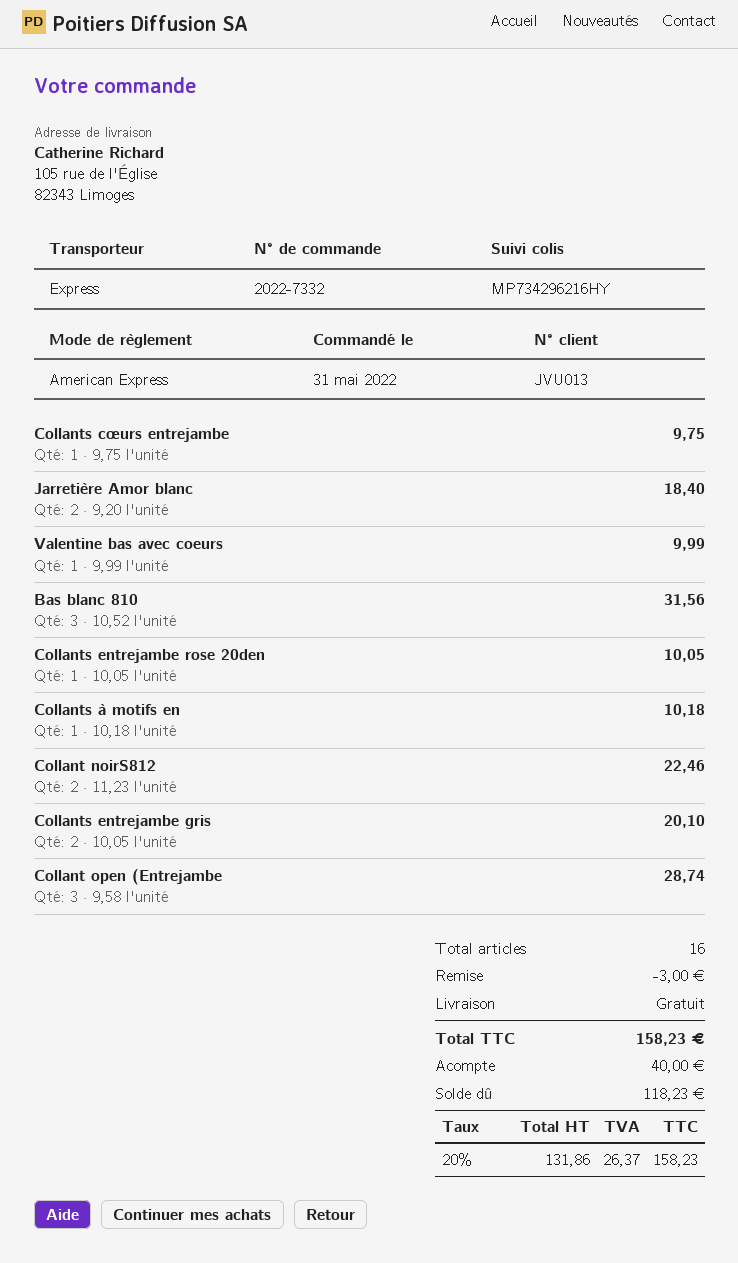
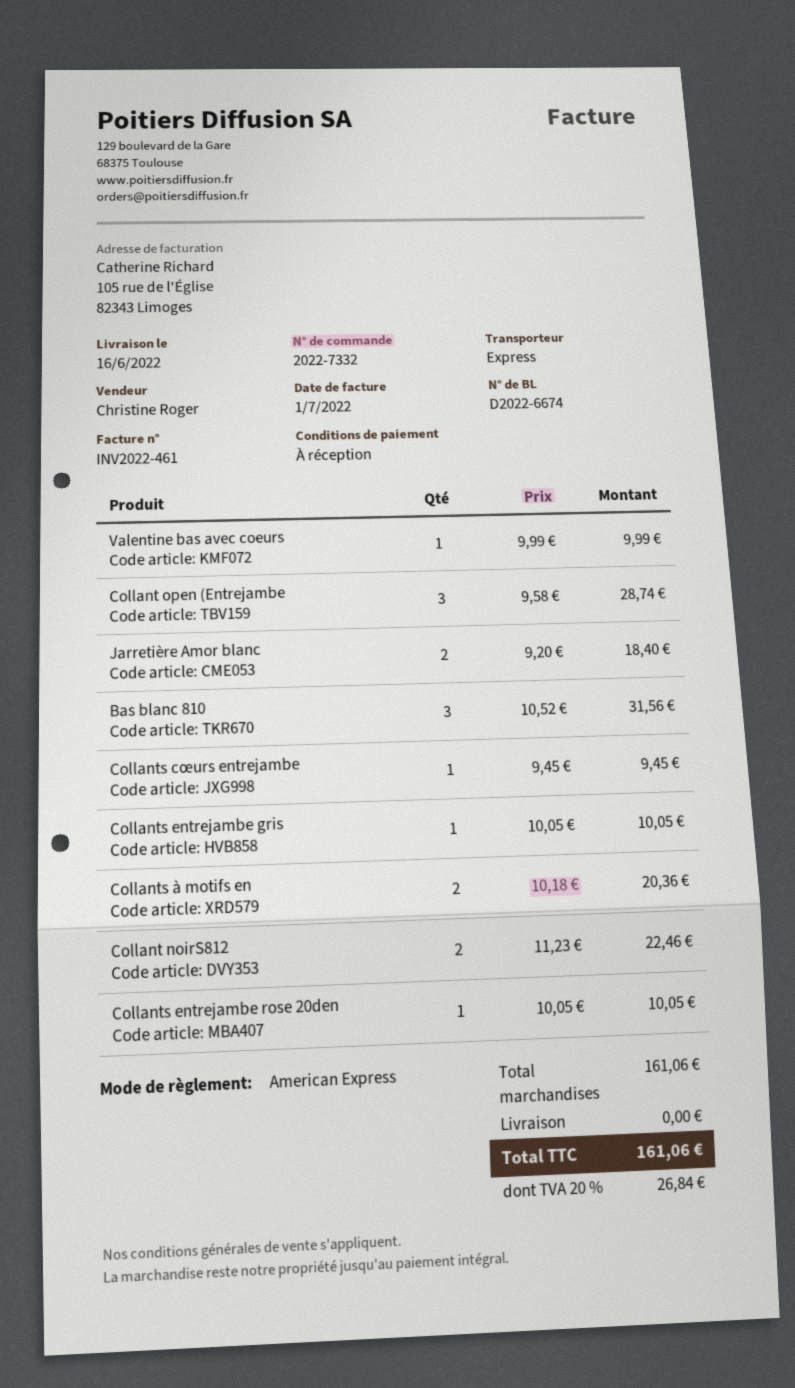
Collants cœurs entrejambe: 1 x 9.75 = 9.75 -> 1 x 9.45 = 9.45
Collants à motifs en: 1 x 10.18 = 10.18 -> 2 x 10.18 = 20.36
Collants entrejambe gris: 2 x 10.05 = 20.10 -> 1 x 10.05 = 10.05
discount: 3.00 -> none
tax: 20% = 26.37 -> 20% = 26.84
total: 158.23 -> 161.06

